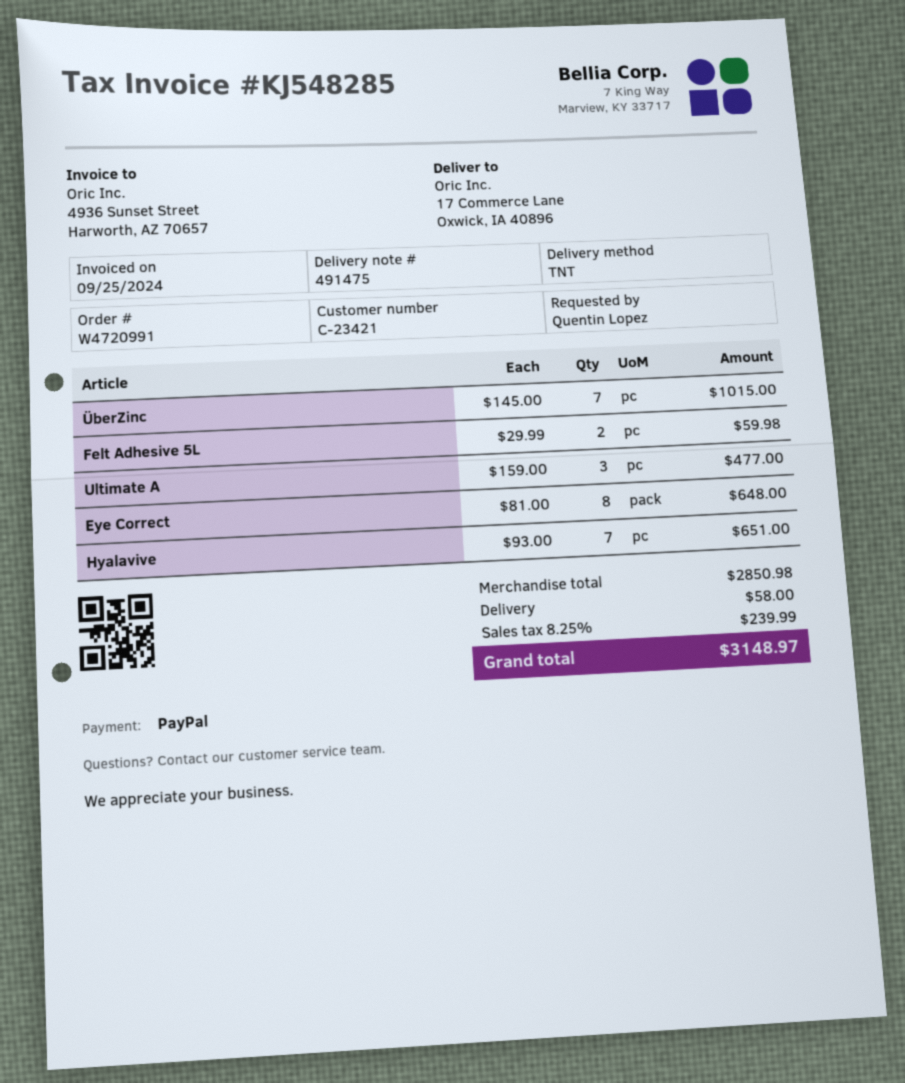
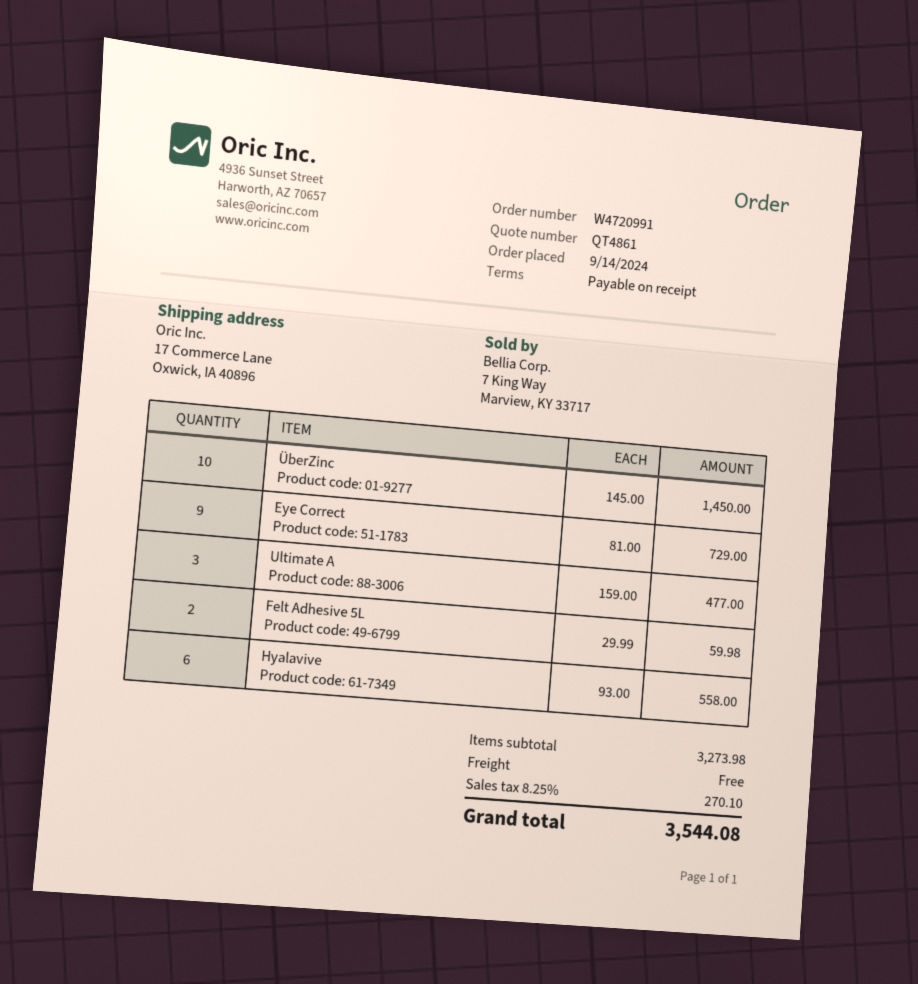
ÜberZinc: 7 x 145.00 = 1015.00 -> 10 x 145.00 = 1450.00
Eye Correct: 8 x 81.00 = 648.00 -> 9 x 81.00 = 729.00
Hyalavive: 7 x 93.00 = 651.00 -> 6 x 93.00 = 558.00
subtotal: 2850.98 -> 3273.98
shipping: 58.00 -> 0.00
tax: 8.25% = 239.99 -> 8.25% = 270.10
total: 3148.97 -> 3544.08

